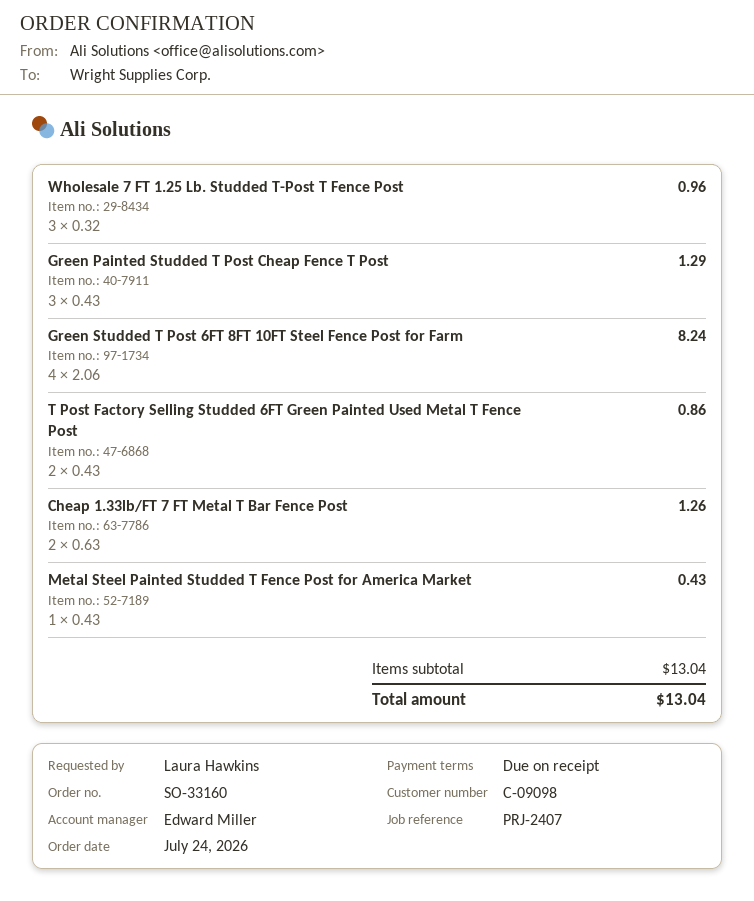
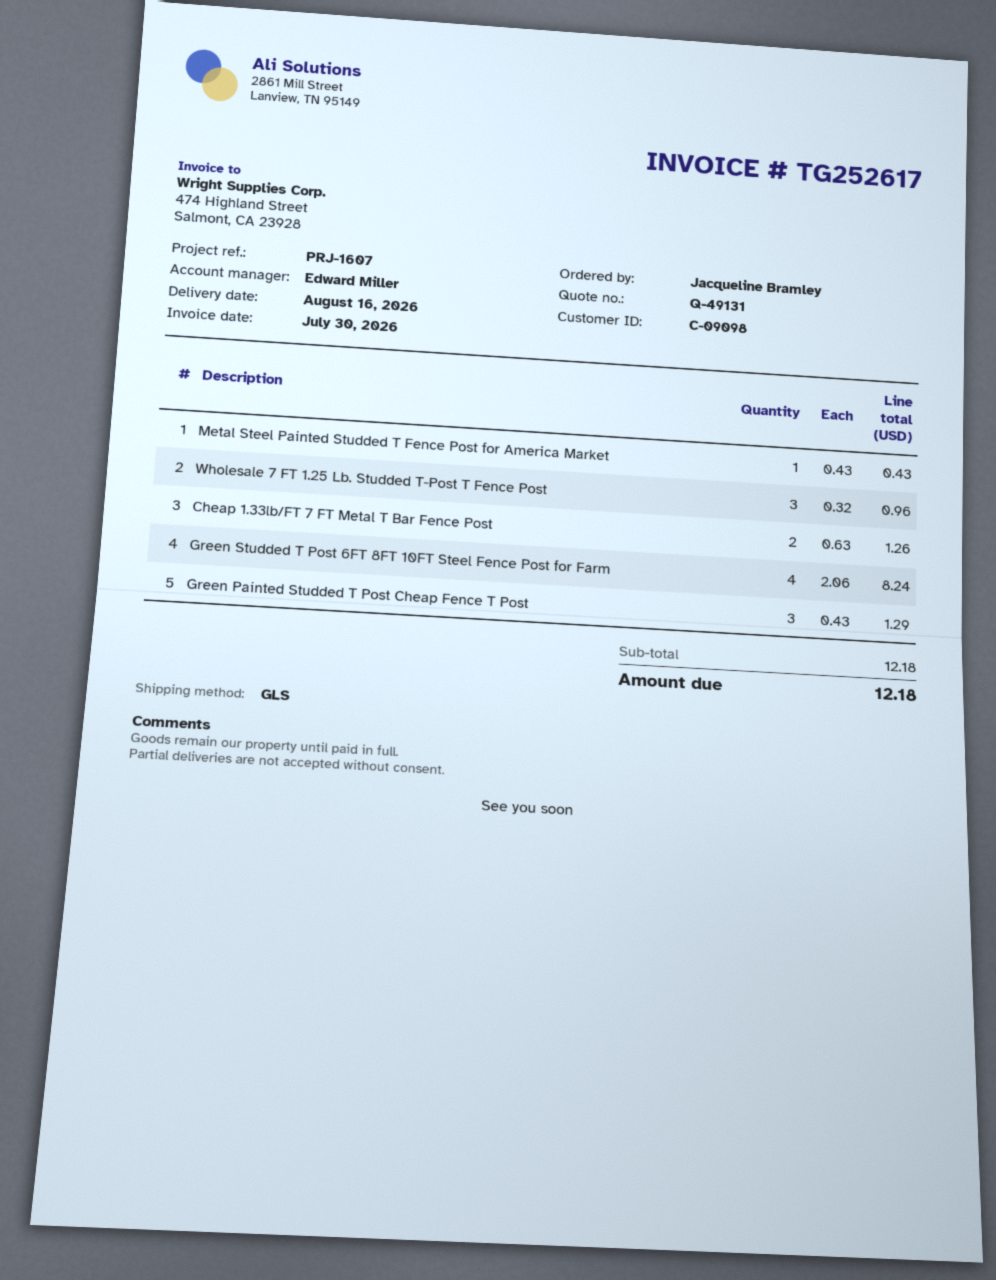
reference: PRJ-2407 -> PRJ-1607
ordered by: Laura Hawkins -> Jacqueline Bramley
T Post Factory Selling Studded 6FT Green Painted Used Metal T Fence Post: 2 x 0.43 = 0.86 -> none
subtotal: 13.04 -> 12.18
total: 13.04 -> 12.18

